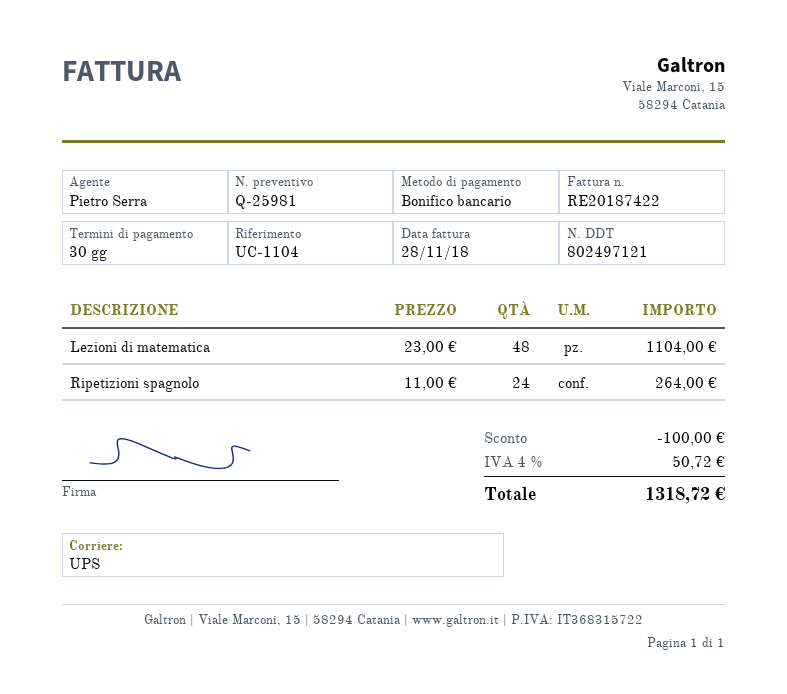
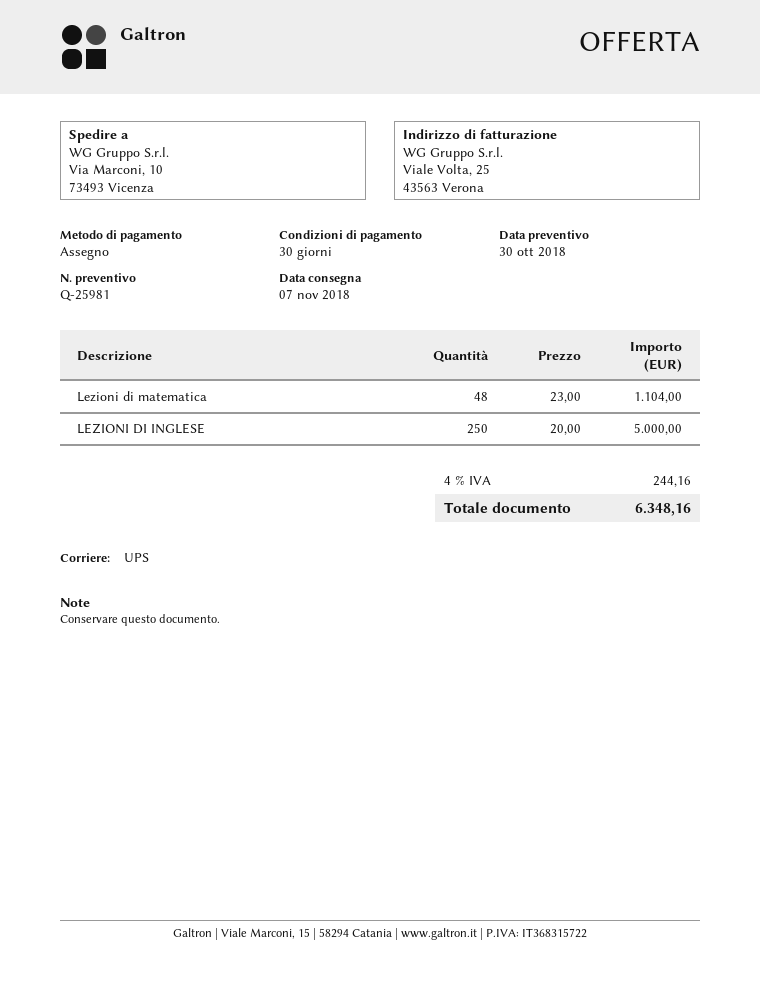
payment method: bank transfer -> cheque
Ripetizioni spagnolo: 24 x 11.00 = 264.00 -> none
LEZIONI DI INGLESE: none -> 250 x 20.00 = 5000.00
discount: 100.00 -> none
tax: 4% = 50.72 -> 4% = 244.16
total: 1318.72 -> 6348.16

